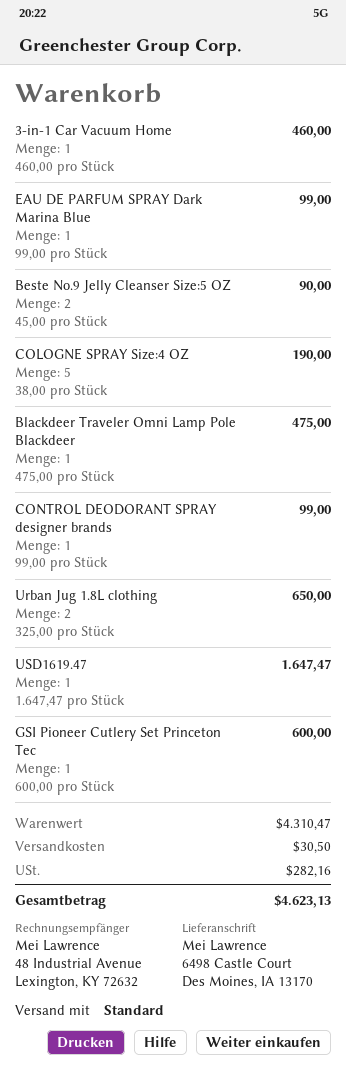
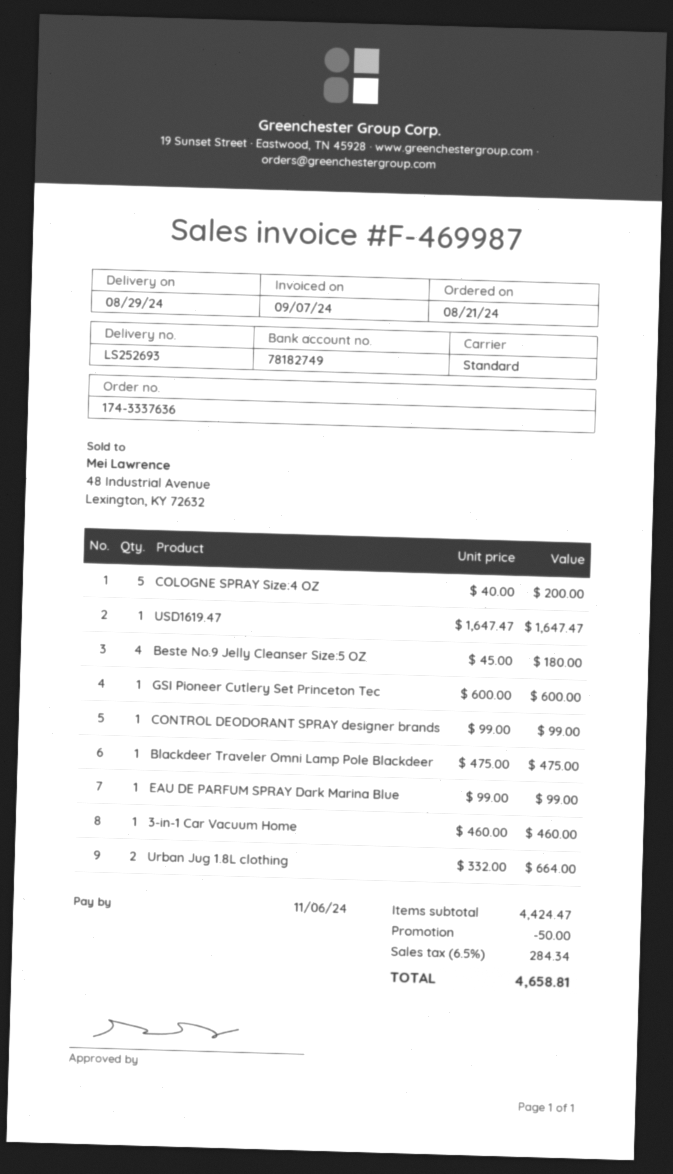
Beste No.9 Jelly Cleanser Size:5 OZ: 2 x 45.00 = 90.00 -> 4 x 45.00 = 180.00
COLOGNE SPRAY Size:4 OZ: 5 x 38.00 = 190.00 -> 5 x 40.00 = 200.00
Urban Jug 1.8L clothing: 2 x 325.00 = 650.00 -> 2 x 332.00 = 664.00
subtotal: 4310.47 -> 4424.47
discount: none -> 50.00
shipping: 30.50 -> none
tax: 282.16 -> 284.34
total: 4623.13 -> 4658.81

